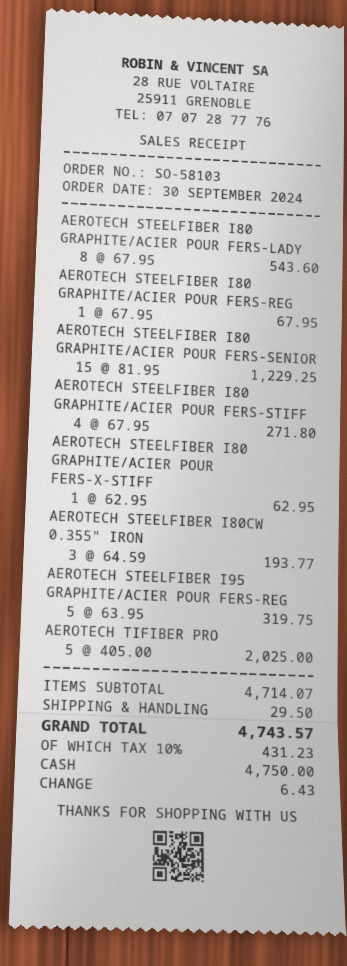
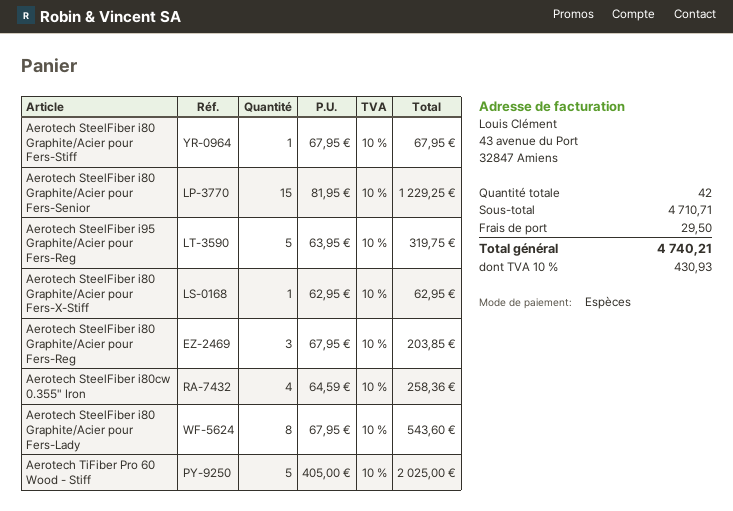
AEROTECH STEELFIBER I80 GRAPHITE/ACIER POUR FERS-REG: 1 x 67.95 = 67.95 -> 3 x 67.95 = 203.85
AEROTECH STEELFIBER I80 GRAPHITE/ACIER POUR FERS-STIFF: 4 x 67.95 = 271.80 -> 1 x 67.95 = 67.95
AEROTECH STEELFIBER I80CW 0.355" IRON: 3 x 64.59 = 193.77 -> 4 x 64.59 = 258.36
subtotal: 4714.07 -> 4710.71
tax: 10% = 431.23 -> 10% = 430.93
total: 4743.57 -> 4740.21

